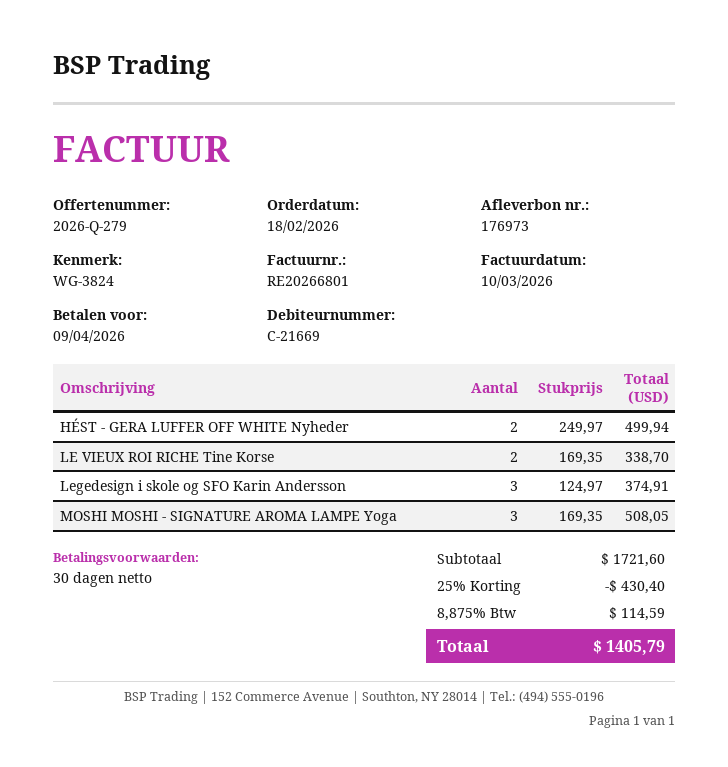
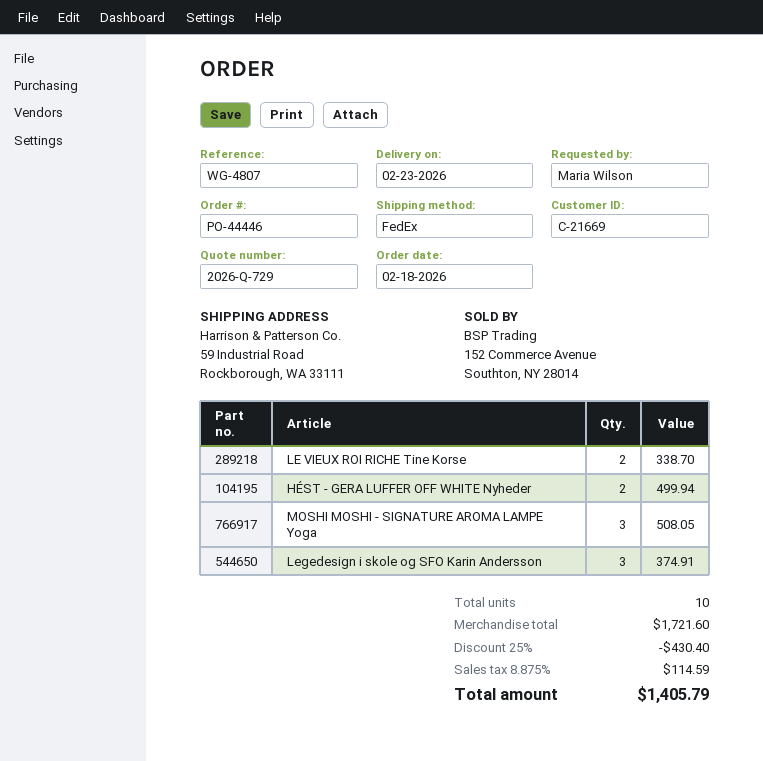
quote number: 2026-Q-279 -> 2026-Q-729
reference: WG-3824 -> WG-4807

